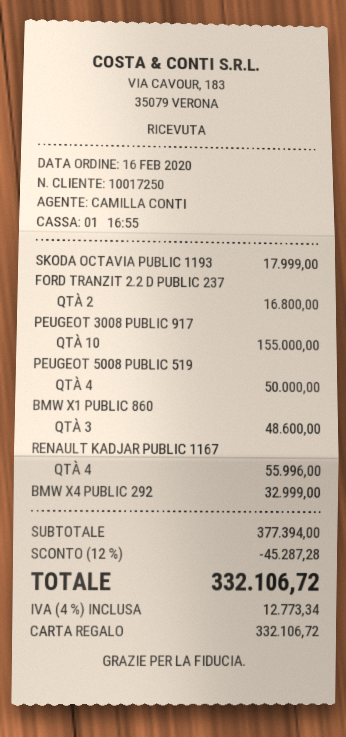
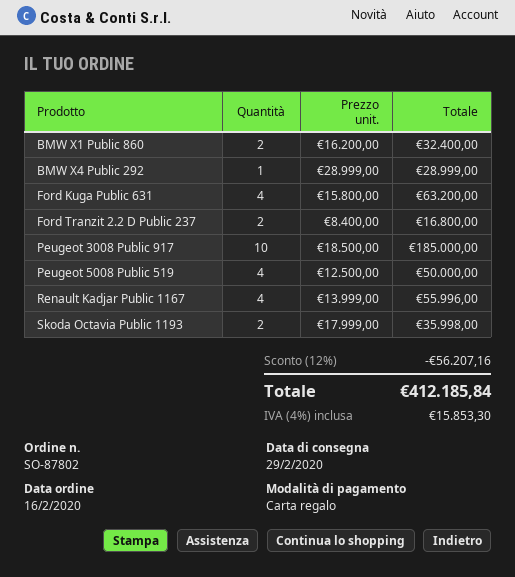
SKODA OCTAVIA PUBLIC 1193: 1 for 17999.00 -> 2 for 35998.00
PEUGEOT 3008 PUBLIC 917: 10 for 155000.00 -> 10 for 185000.00
BMW X1 PUBLIC 860: 3 for 48600.00 -> 2 for 32400.00
BMW X4 PUBLIC 292: 1 for 32999.00 -> 1 for 28999.00
Ford Kuga Public 631: none -> 4 for 63200.00
discount: 12% = 45287.28 -> 12% = 56207.16
tax: 4% = 12773.34 -> 4% = 15853.30
total: 332106.72 -> 412185.84

